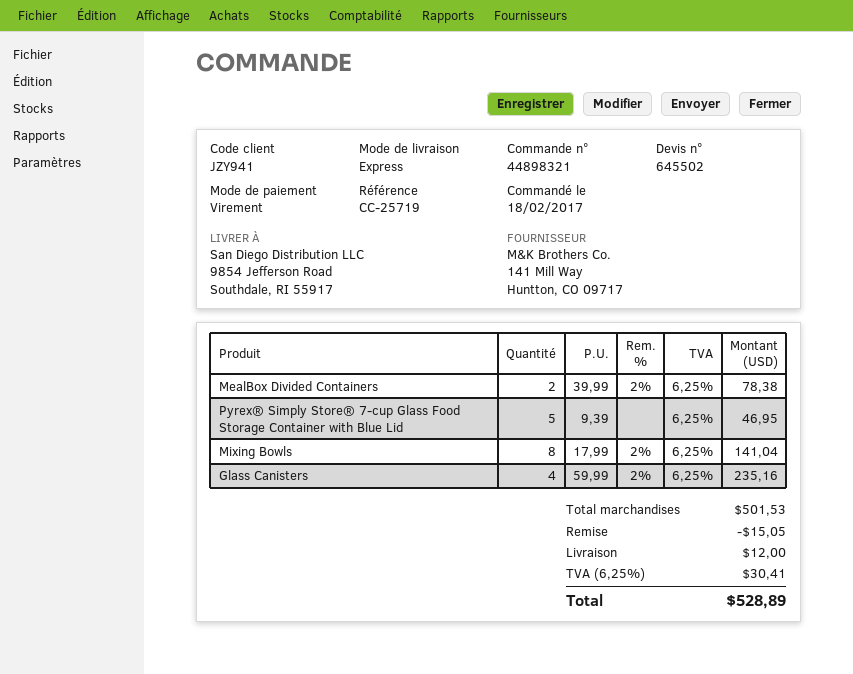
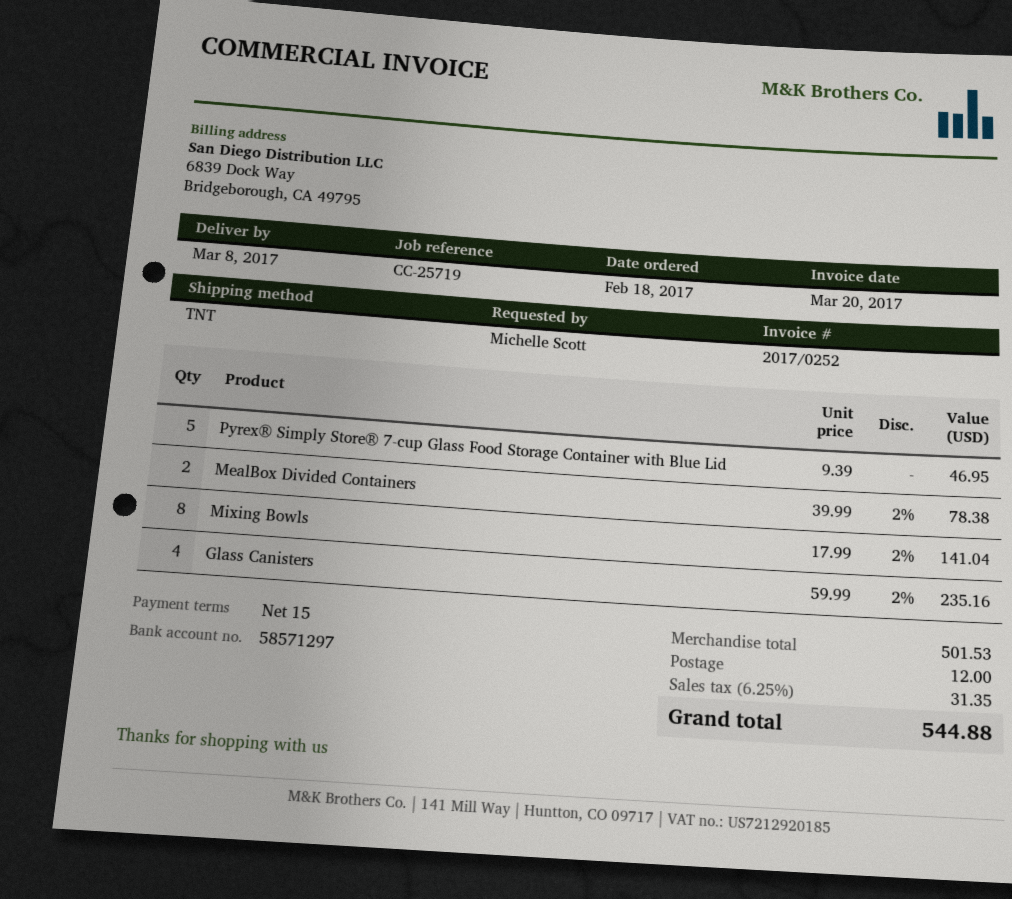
shipping method: express -> TNT
discount: 15.05 -> none
tax: 6.25% = 30.41 -> 6.25% = 31.35
total: 528.89 -> 544.88

